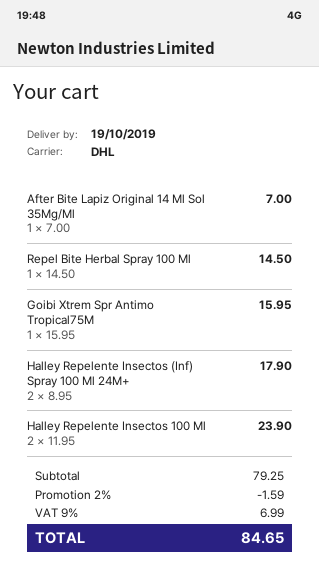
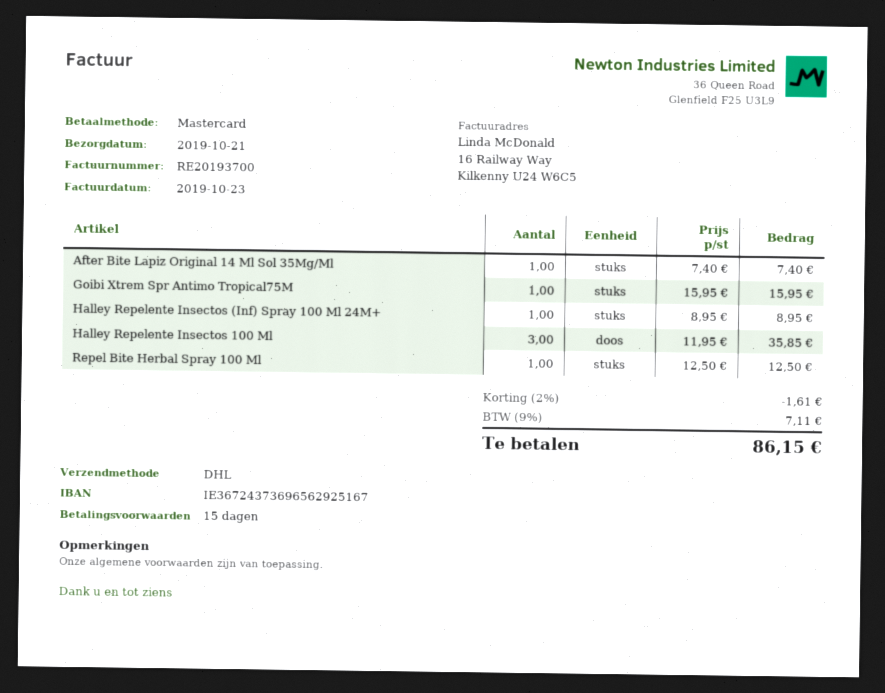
delivery date: 2019-10-19 -> 2019-10-21
After Bite Lapiz Original 14 Ml Sol 35Mg/Ml: 1 x 7.00 = 7.00 -> 1 x 7.40 = 7.40
Repel Bite Herbal Spray 100 Ml: 1 x 14.50 = 14.50 -> 1 x 12.50 = 12.50
Halley Repelente Insectos (Inf) Spray 100 Ml 24M+: 2 x 8.95 = 17.90 -> 1 x 8.95 = 8.95
Halley Repelente Insectos 100 Ml: 2 x 11.95 = 23.90 -> 3 x 11.95 = 35.85
discount: 2% = 1.59 -> 2% = 1.61
tax: 9% = 6.99 -> 9% = 7.11
total: 84.65 -> 86.15

